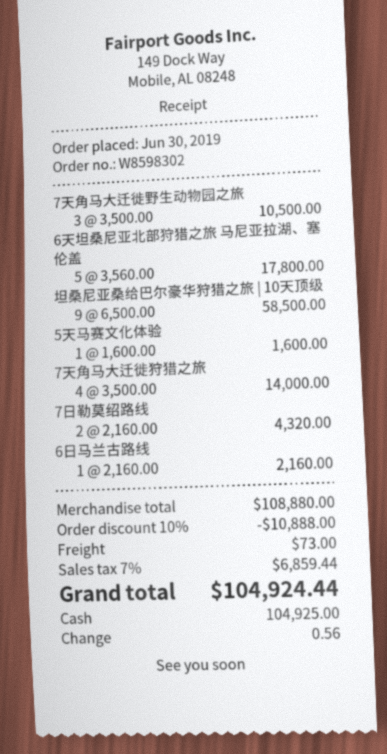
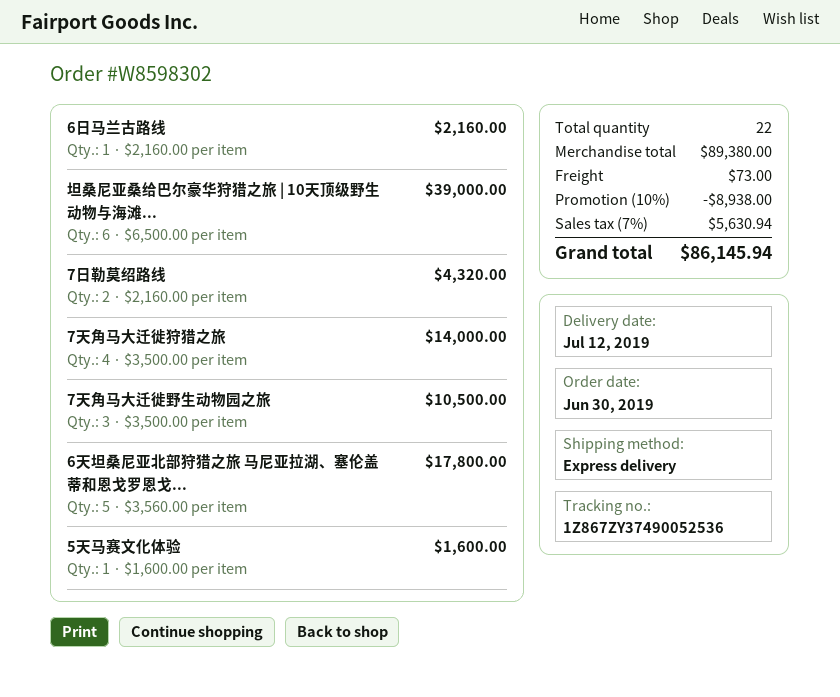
坦桑尼亚桑给巴尔豪华狩猎之旅 | 10天顶级: 9 x 6500.00 = 58500.00 -> 6 x 6500.00 = 39000.00
subtotal: 108880.00 -> 89380.00
discount: 10% = 10888.00 -> 10% = 8938.00
tax: 7% = 6859.44 -> 7% = 5630.94
total: 104924.44 -> 86145.94

